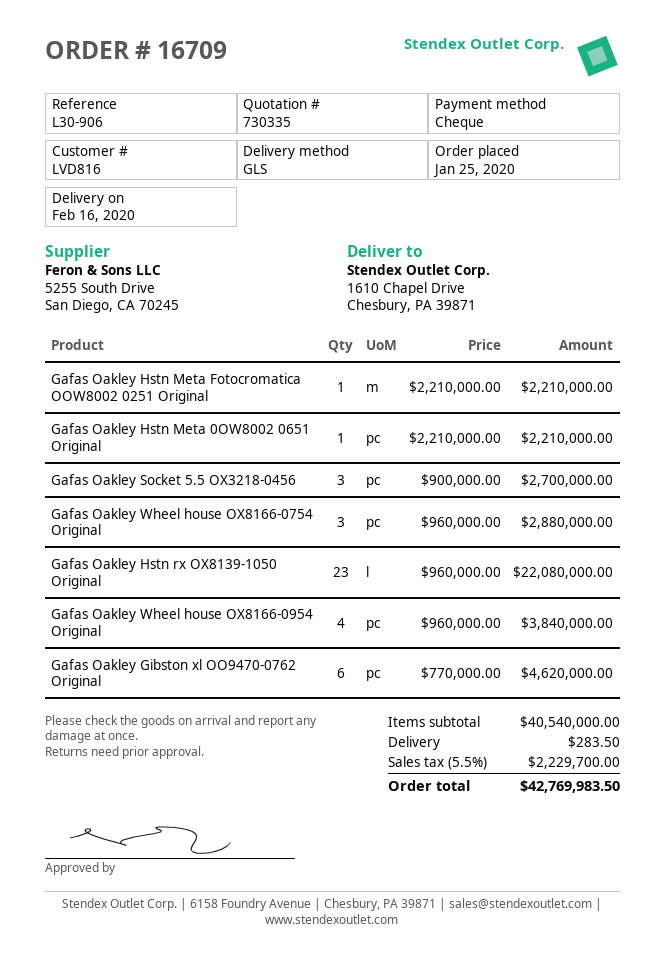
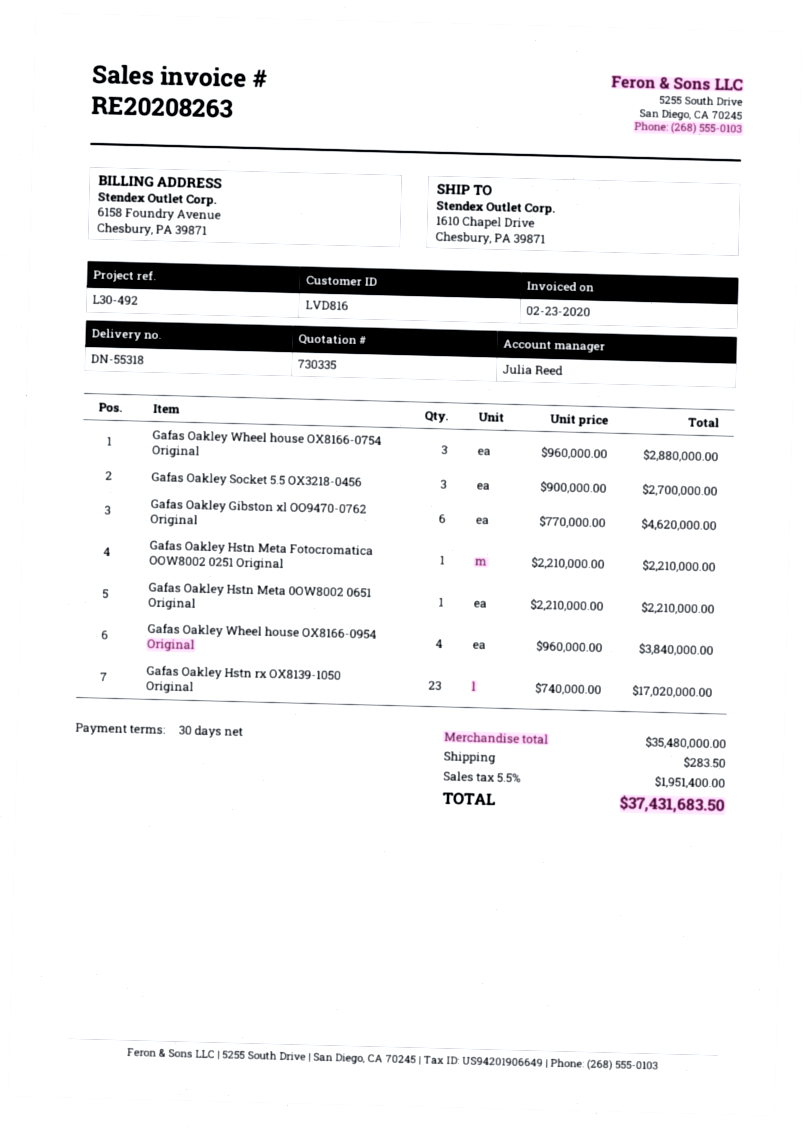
reference: L30-906 -> L30-492
Gafas Oakley Hstn rx OX8139-1050 Original: 23 x 960000.00 = 22080000.00 -> 23 x 740000.00 = 17020000.00
subtotal: 40540000.00 -> 35480000.00
tax: 5.5% = 2229700.00 -> 5.5% = 1951400.00
total: 42769983.50 -> 37431683.50

